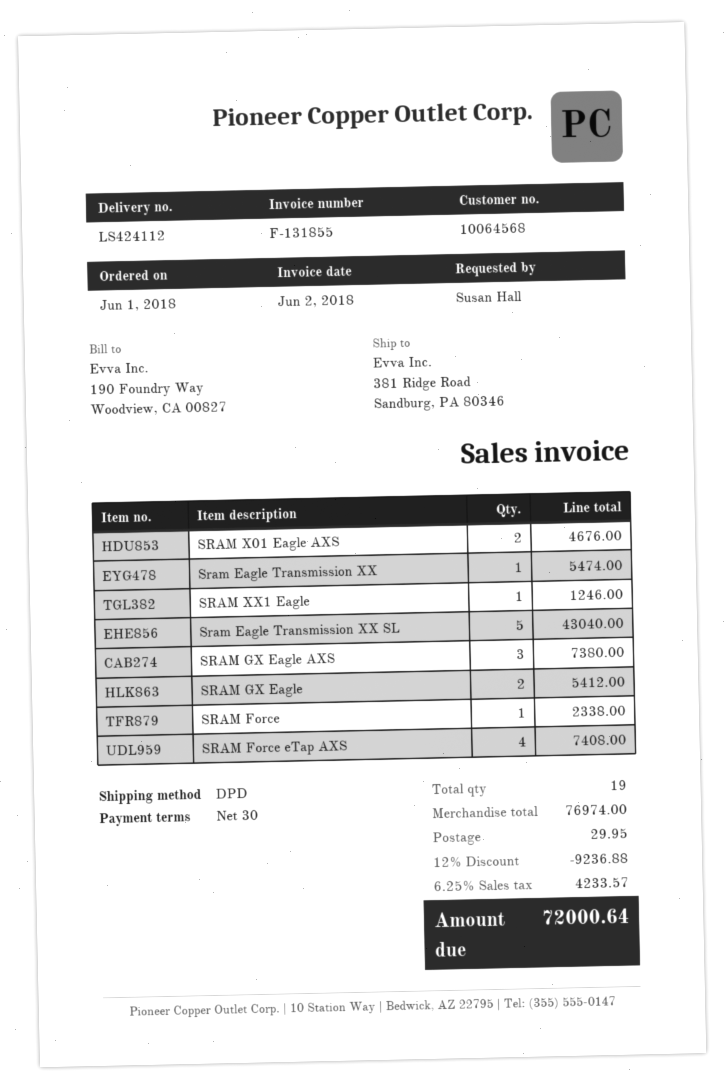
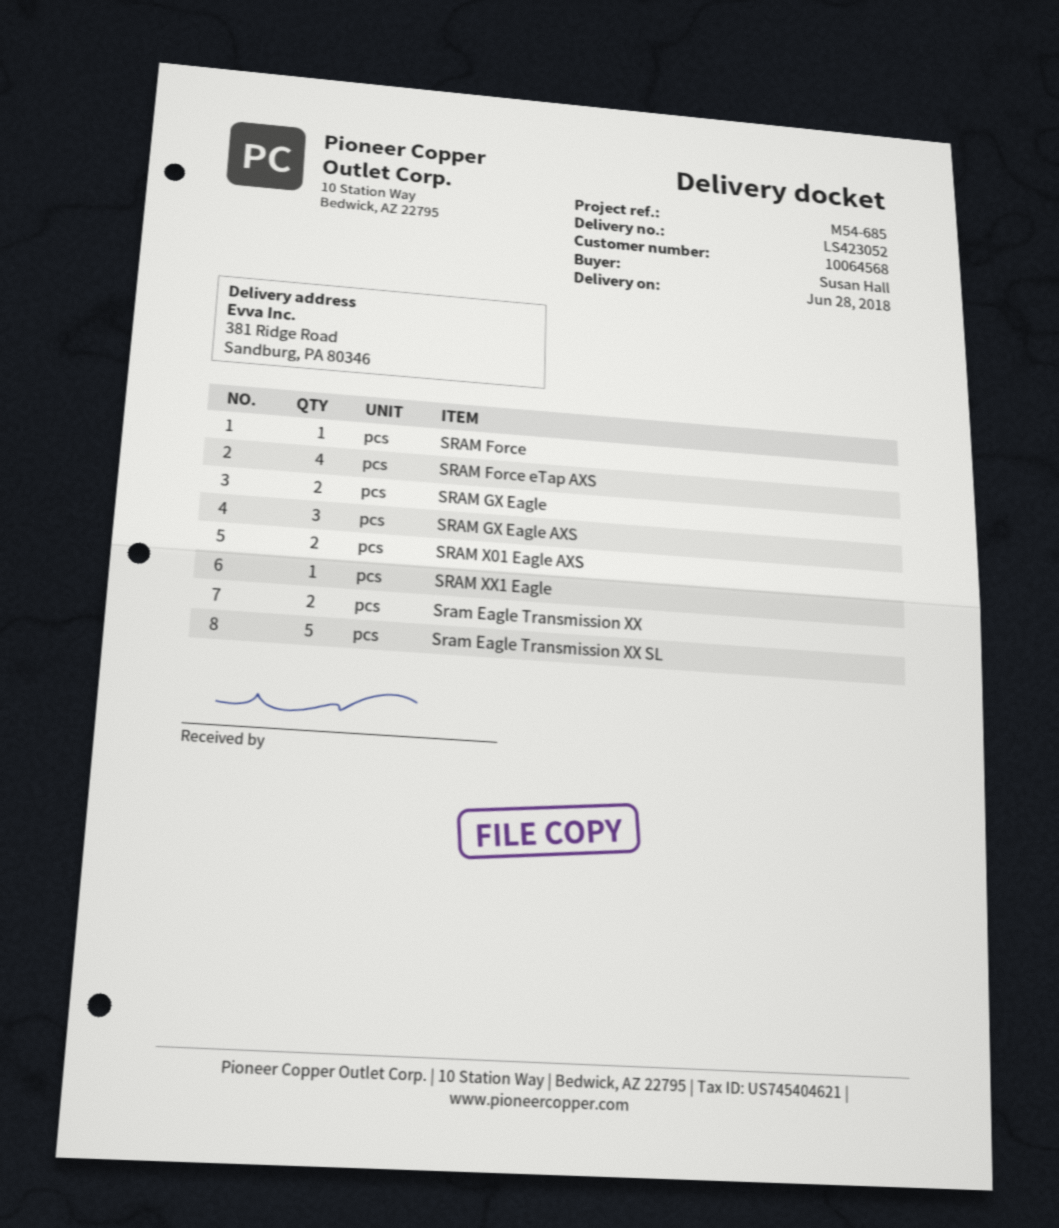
delivery note number: LS424112 -> LS423052
Sram Eagle Transmission XX: 1 -> 2

